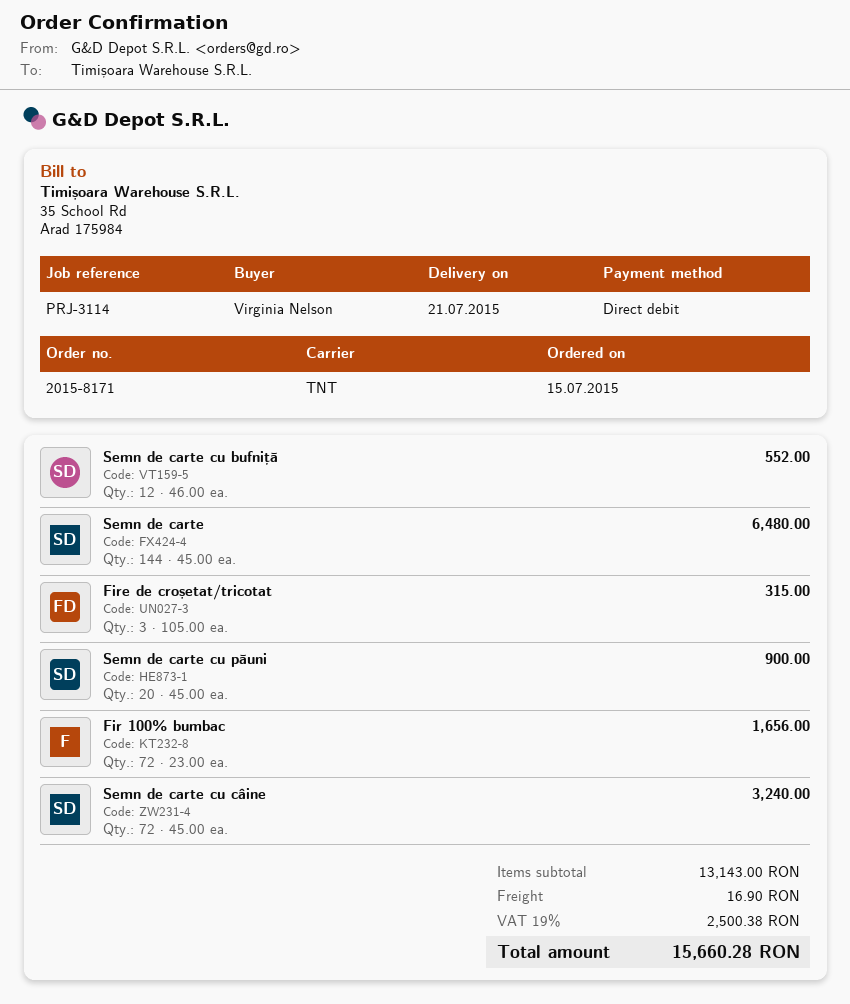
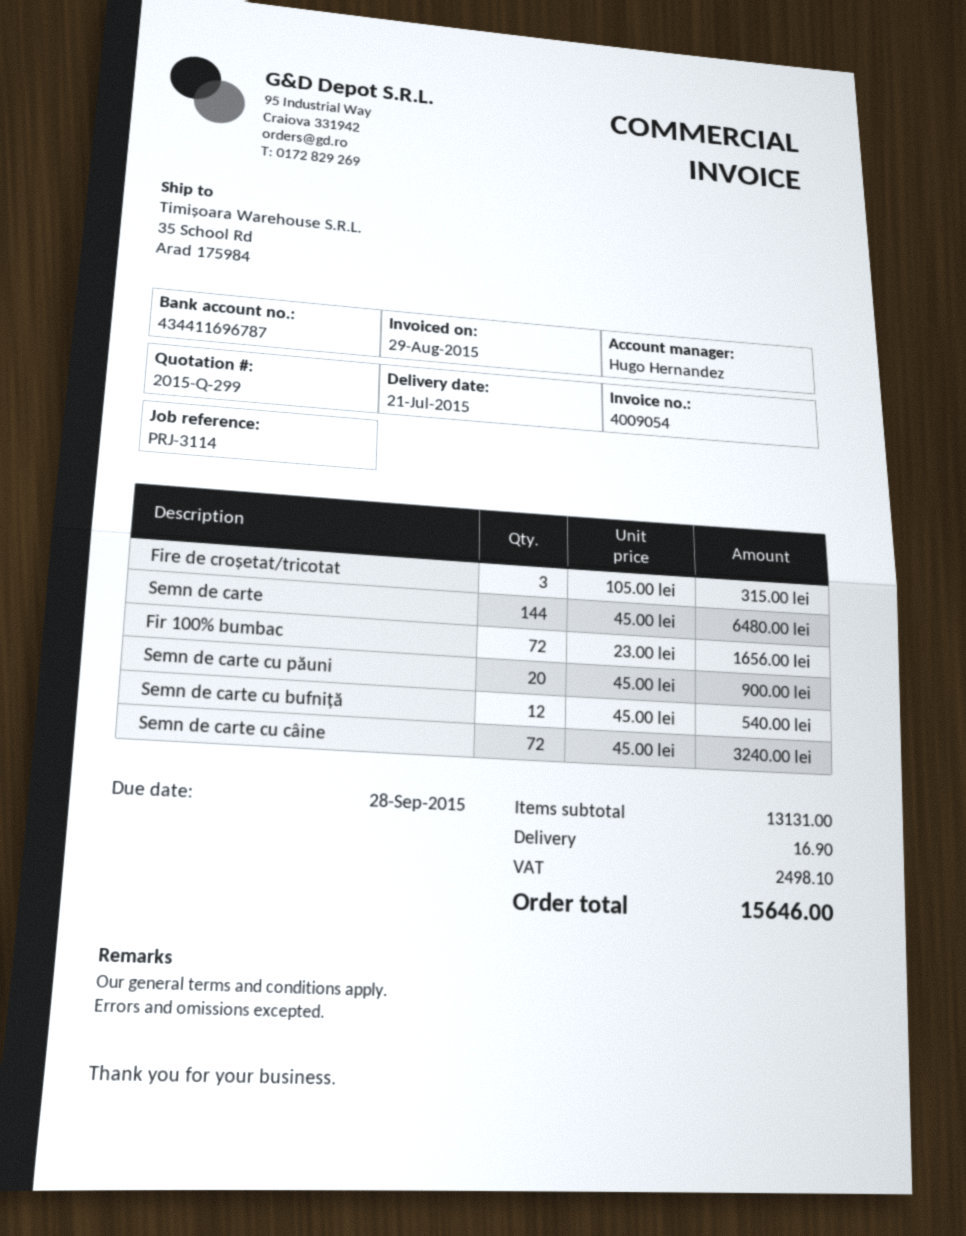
Semn de carte cu bufniță: 12 x 46.00 = 552.00 -> 12 x 45.00 = 540.00
subtotal: 13143.00 -> 13131.00
tax: 2500.38 -> 2498.10
total: 15660.28 -> 15646.00

